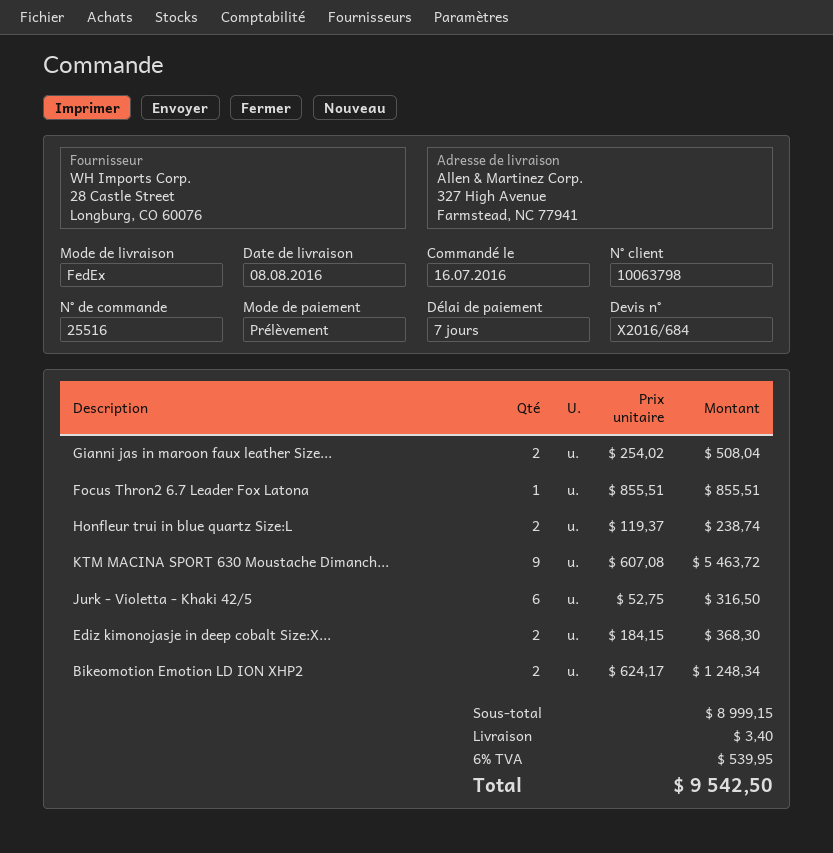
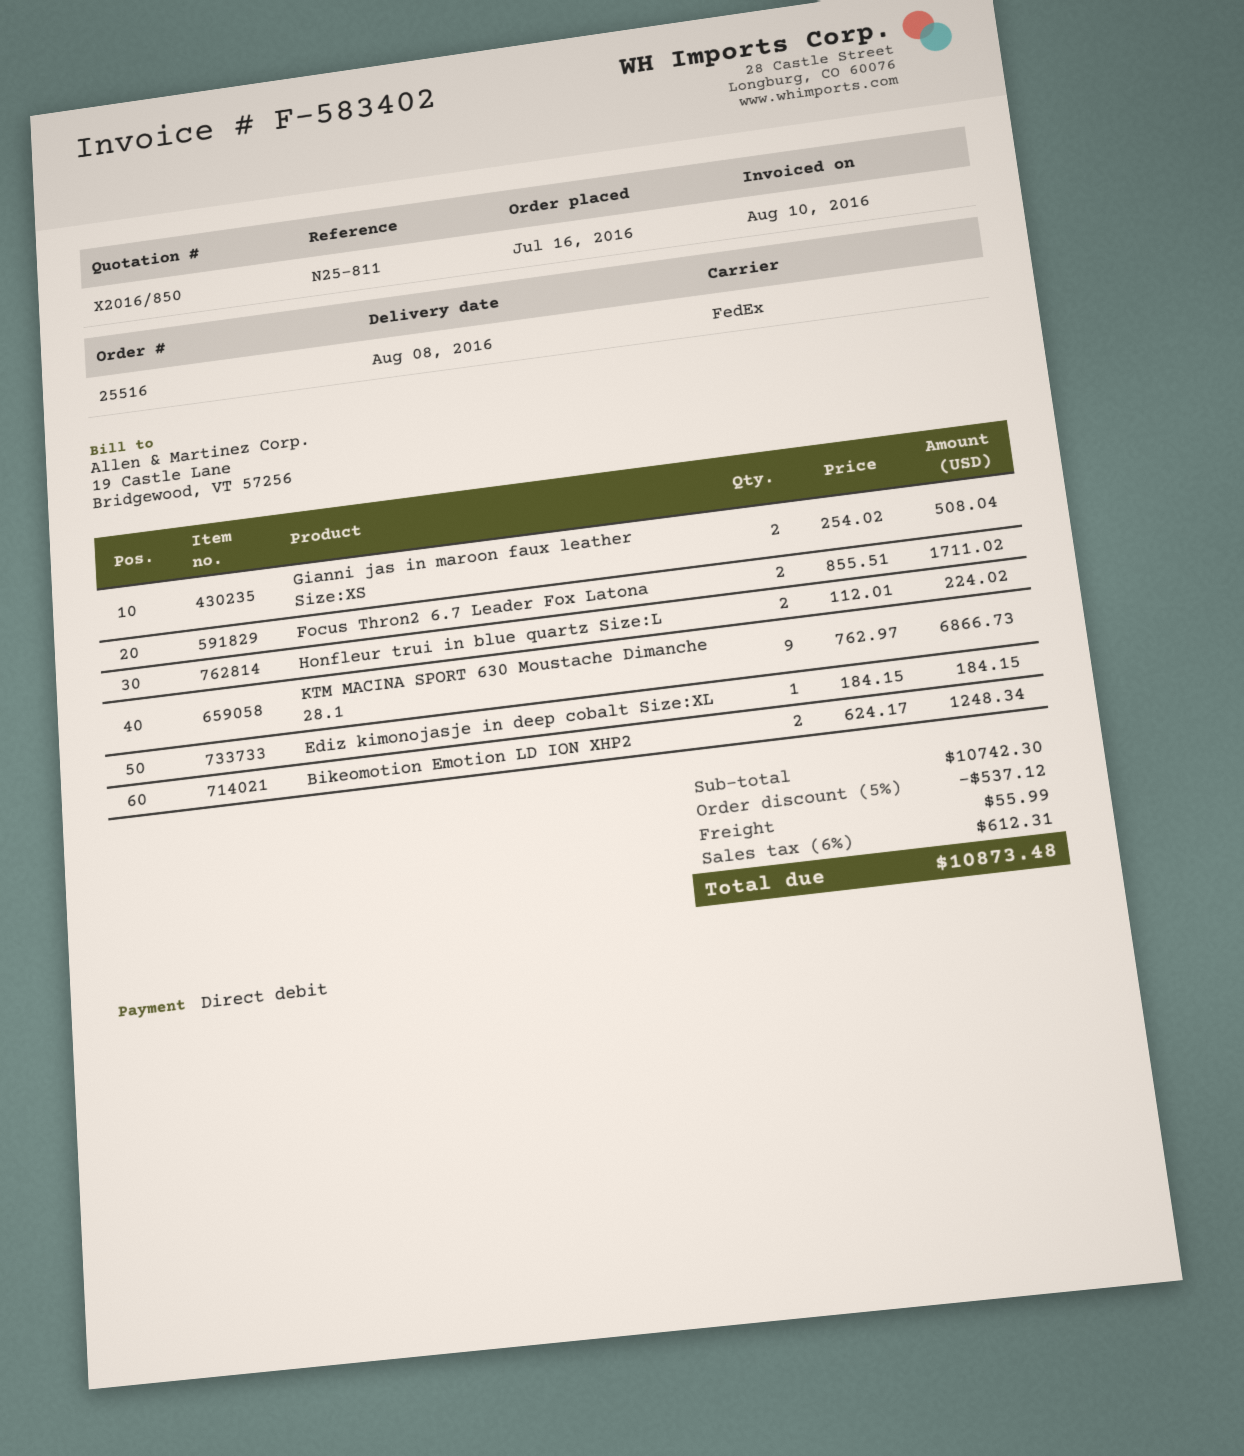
quote number: X2016/684 -> X2016/850
Focus Thron2 6.7 Leader Fox Latona: 1 x 855.51 = 855.51 -> 2 x 855.51 = 1711.02
Honfleur trui in blue quartz Size:L: 2 x 119.37 = 238.74 -> 2 x 112.01 = 224.02
KTM MACINA SPORT 630 Moustache Dimanch...: 9 x 607.08 = 5463.72 -> 9 x 762.97 = 6866.73
Jurk - Violetta - Khaki 42/5: 6 x 52.75 = 316.50 -> none
Ediz kimonojasje in deep cobalt Size:X...: 2 x 184.15 = 368.30 -> 1 x 184.15 = 184.15
subtotal: 8999.15 -> 10742.30
discount: none -> 5% = 537.12
shipping: 3.40 -> 55.99
tax: 6% = 539.95 -> 6% = 612.31
total: 9542.50 -> 10873.48

